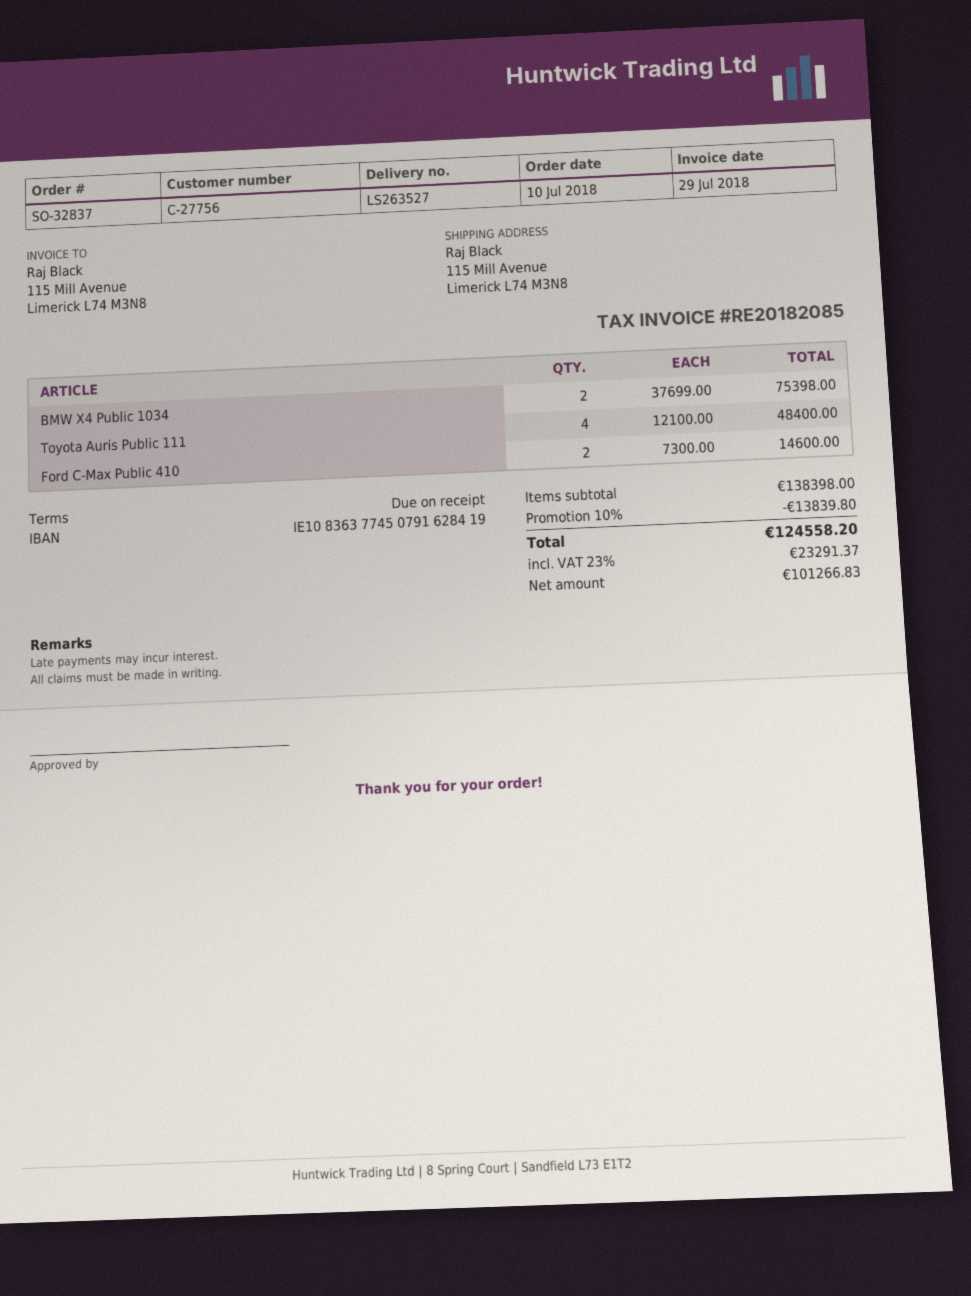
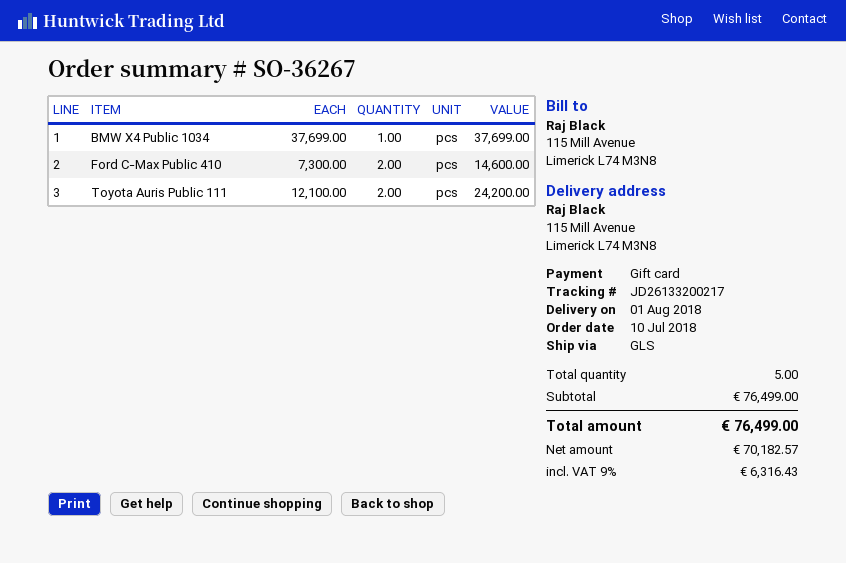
order number: SO-32837 -> SO-36267
BMW X4 Public 1034: 2 x 37699.00 = 75398.00 -> 1 x 37699.00 = 37699.00
Toyota Auris Public 111: 4 x 12100.00 = 48400.00 -> 2 x 12100.00 = 24200.00
subtotal: 138398.00 -> 76499.00
discount: 10% = 13839.80 -> none
net: 101266.83 -> 70182.57
tax: 23% = 23291.37 -> 9% = 6316.43
total: 124558.20 -> 76499.00

